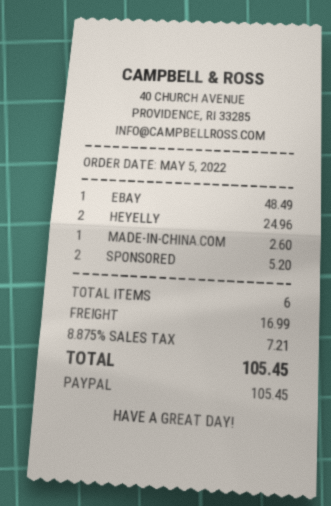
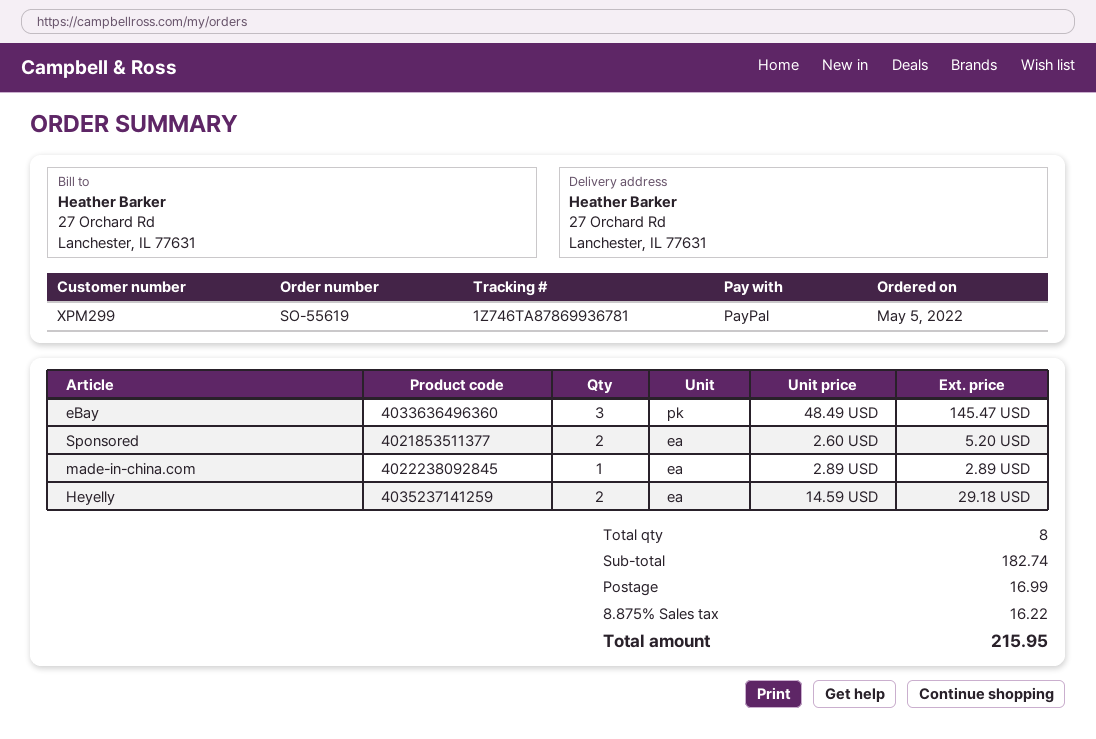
EBAY: 1 for 48.49 -> 3 for 145.47
HEYELLY: 2 for 24.96 -> 2 for 29.18
MADE-IN-CHINA.COM: 1 for 2.60 -> 1 for 2.89
total quantity: 6 -> 8
tax: 8.875% = 7.21 -> 8.875% = 16.22
total: 105.45 -> 215.95

